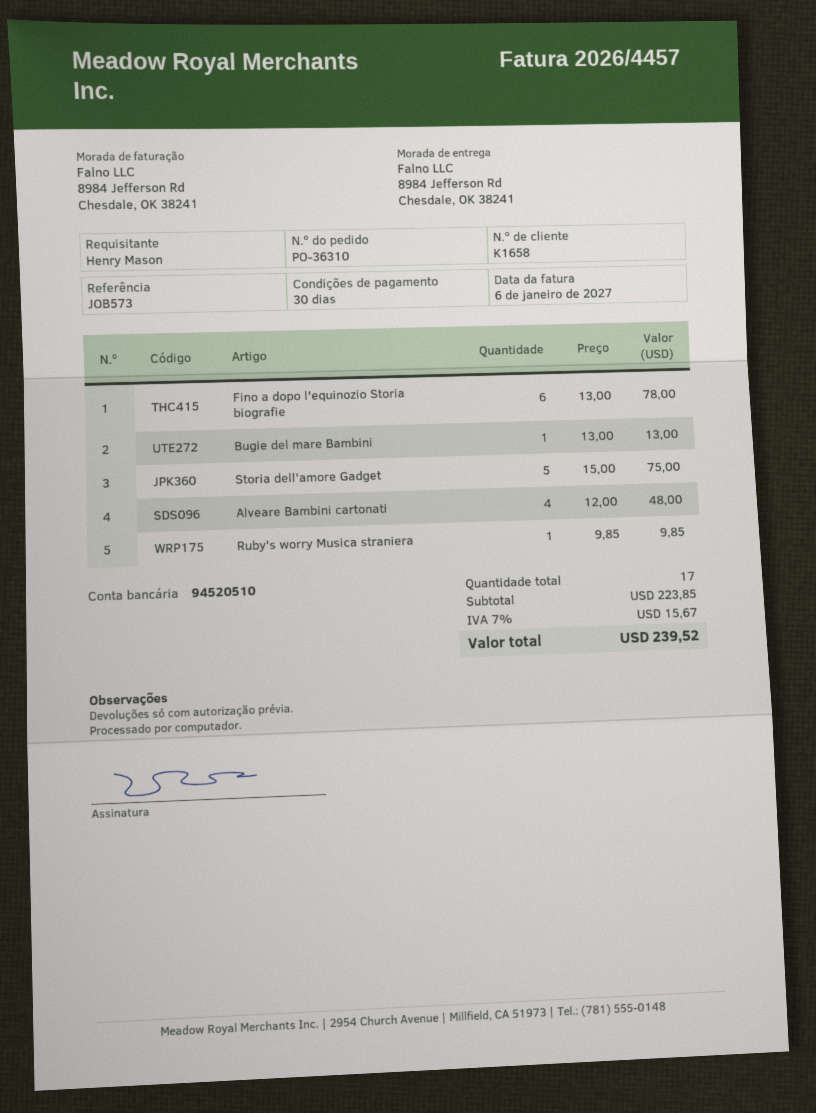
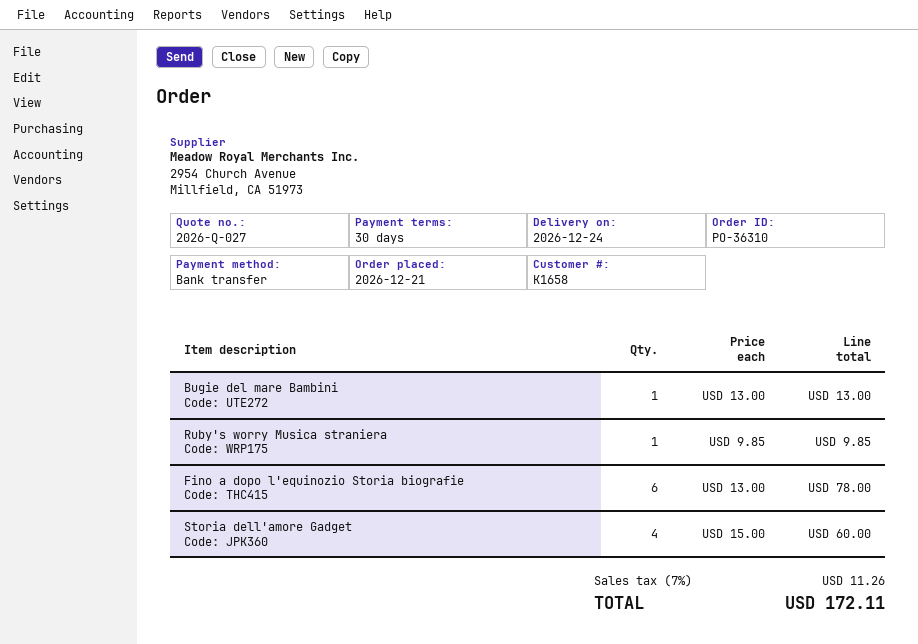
Storia dell'amore Gadget: 5 x 15.00 = 75.00 -> 4 x 15.00 = 60.00
Alveare Bambini cartonati: 4 x 12.00 = 48.00 -> none
tax: 7% = 15.67 -> 7% = 11.26
total: 239.52 -> 172.11

